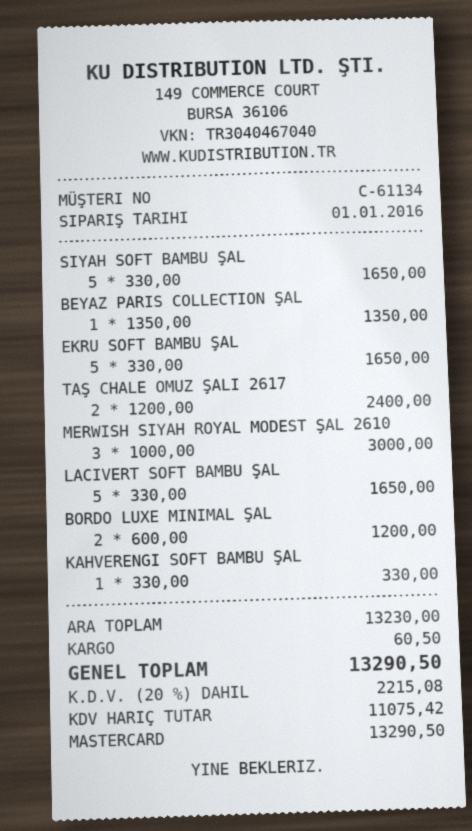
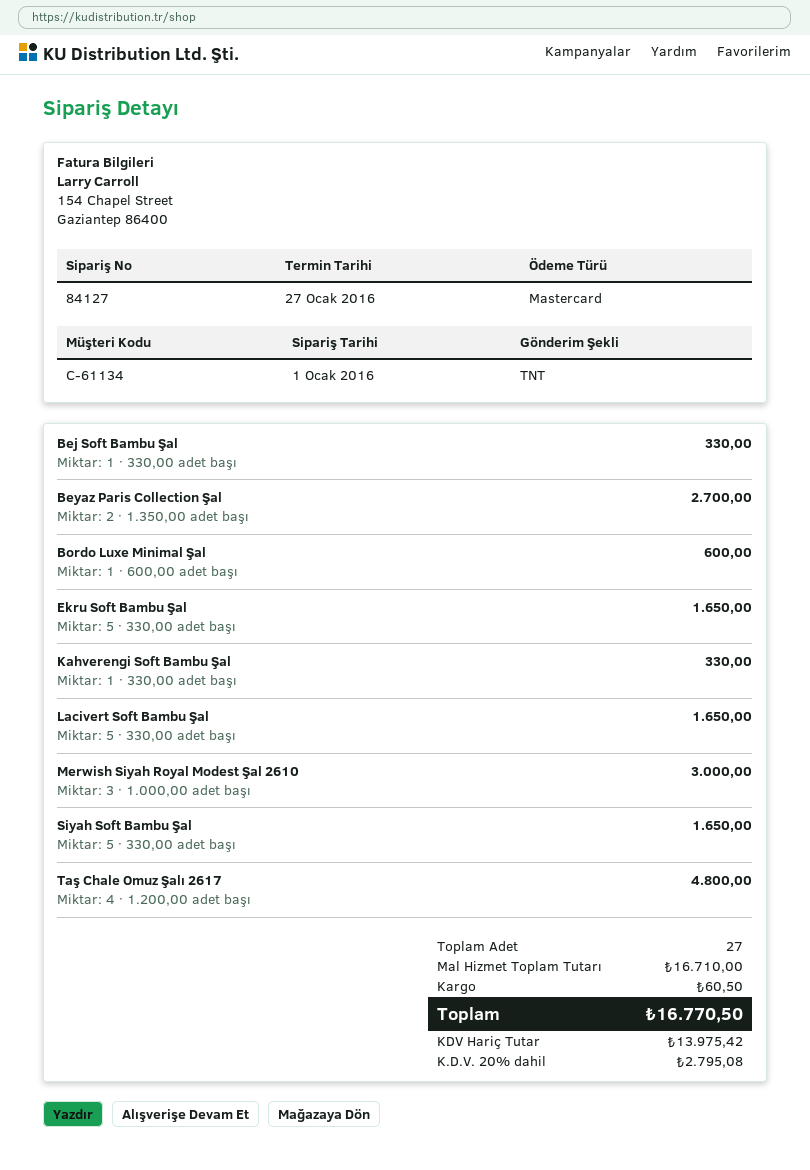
BEYAZ PARIS COLLECTION ŞAL: 1 x 1350.00 = 1350.00 -> 2 x 1350.00 = 2700.00
TAŞ CHALE OMUZ ŞALI 2617: 2 x 1200.00 = 2400.00 -> 4 x 1200.00 = 4800.00
BORDO LUXE MINIMAL ŞAL: 2 x 600.00 = 1200.00 -> 1 x 600.00 = 600.00
Bej Soft Bambu Şal: none -> 1 x 330.00 = 330.00
subtotal: 13230.00 -> 16710.00
net: 11075.42 -> 13975.42
tax: 20% = 2215.08 -> 20% = 2795.08
total: 13290.50 -> 16770.50

